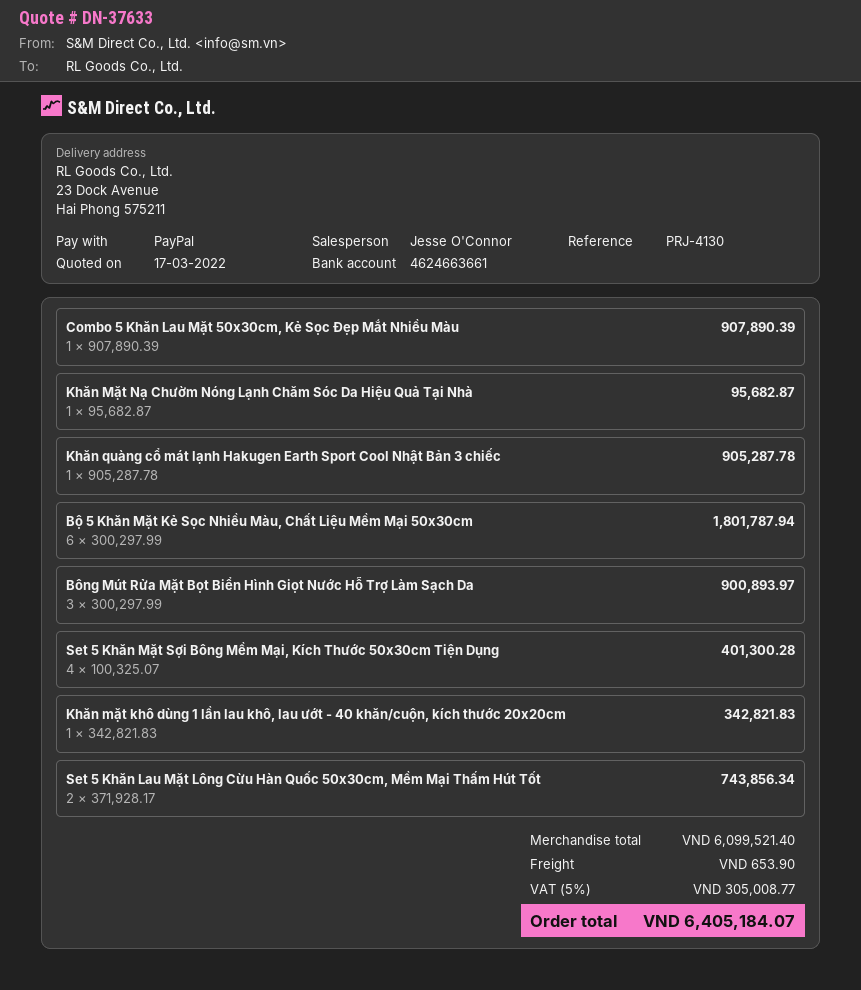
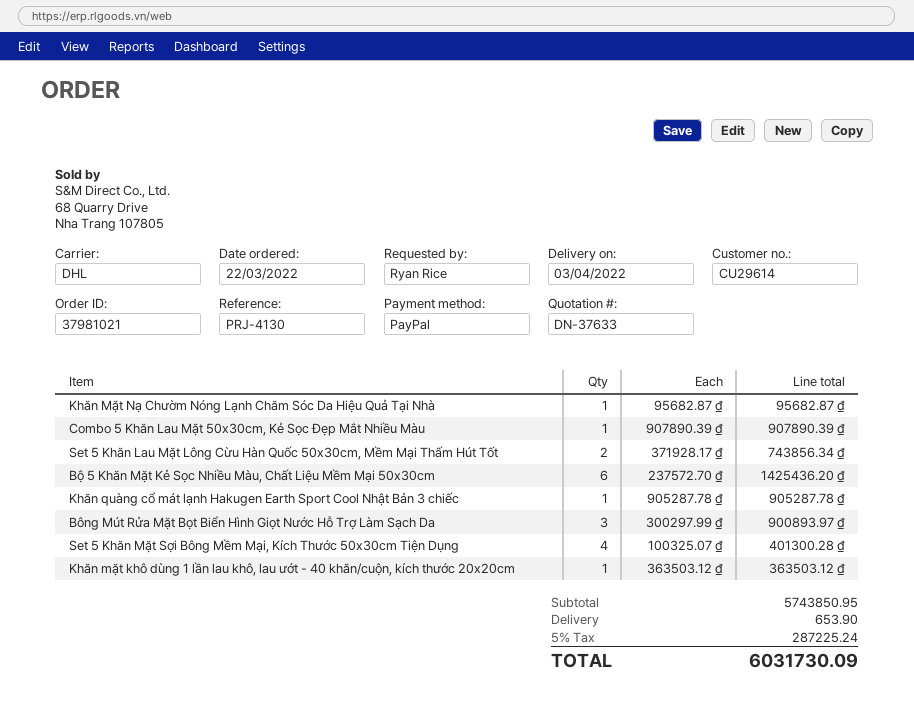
Bộ 5 Khăn Mặt Kẻ Sọc Nhiều Màu, Chất Liệu Mềm Mại 50x30cm: 6 x 300297.99 = 1801787.94 -> 6 x 237572.70 = 1425436.20
Khăn mặt khô dùng 1 lần lau khô, lau ướt - 40 khăn/cuộn, kích thước 20x20cm: 1 x 342821.83 = 342821.83 -> 1 x 363503.12 = 363503.12
subtotal: 6099521.40 -> 5743850.95
tax: 5% = 305008.77 -> 5% = 287225.24
total: 6405184.07 -> 6031730.09

